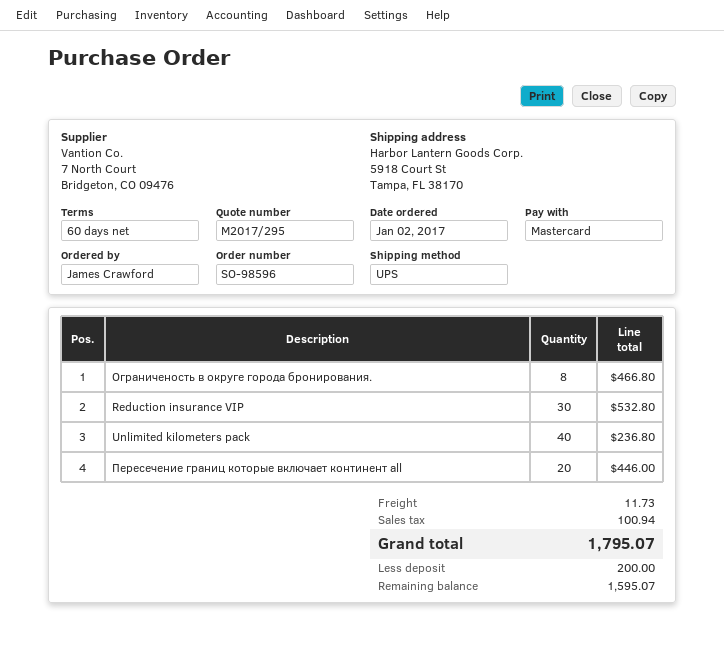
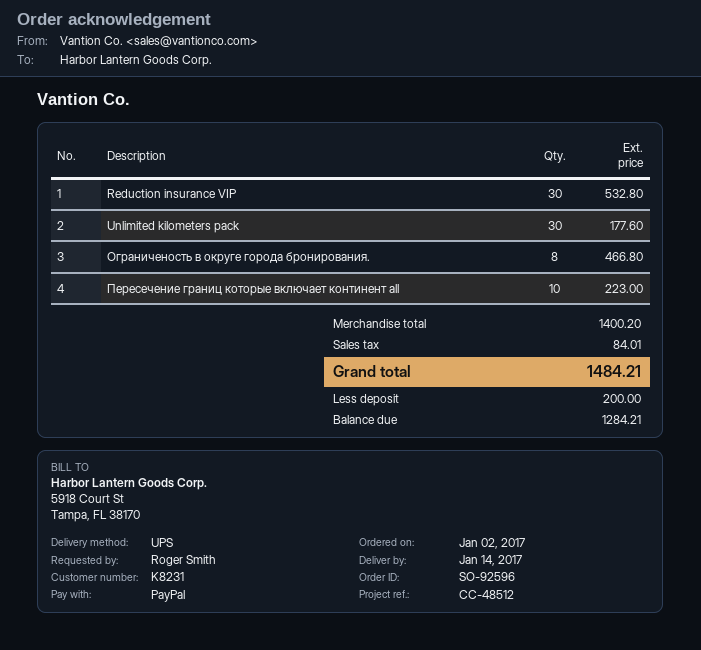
order number: SO-98596 -> SO-92596
ordered by: James Crawford -> Roger Smith
payment method: Mastercard -> PayPal
Unlimited kilometers pack: 40 for 236.80 -> 30 for 177.60
Пересечение границ которые включает континент all: 20 for 446.00 -> 10 for 223.00
shipping: 11.73 -> none
tax: 100.94 -> 84.01
total: 1795.07 -> 1484.21
balance: 1595.07 -> 1284.21

